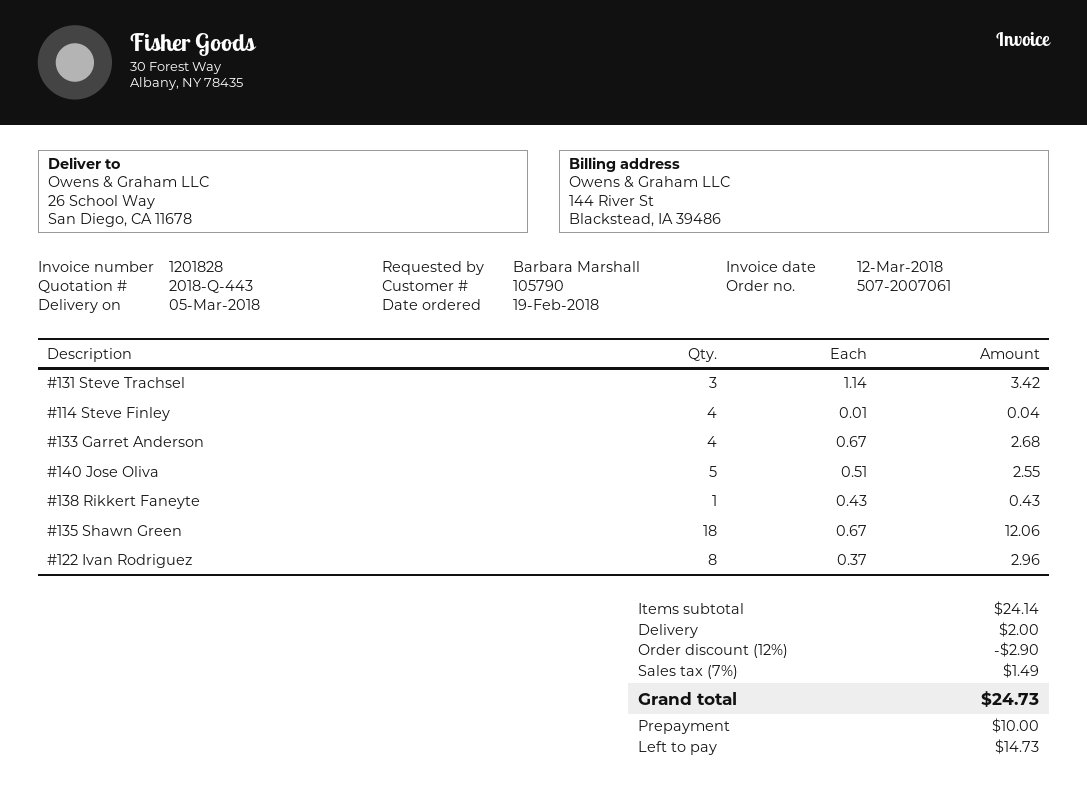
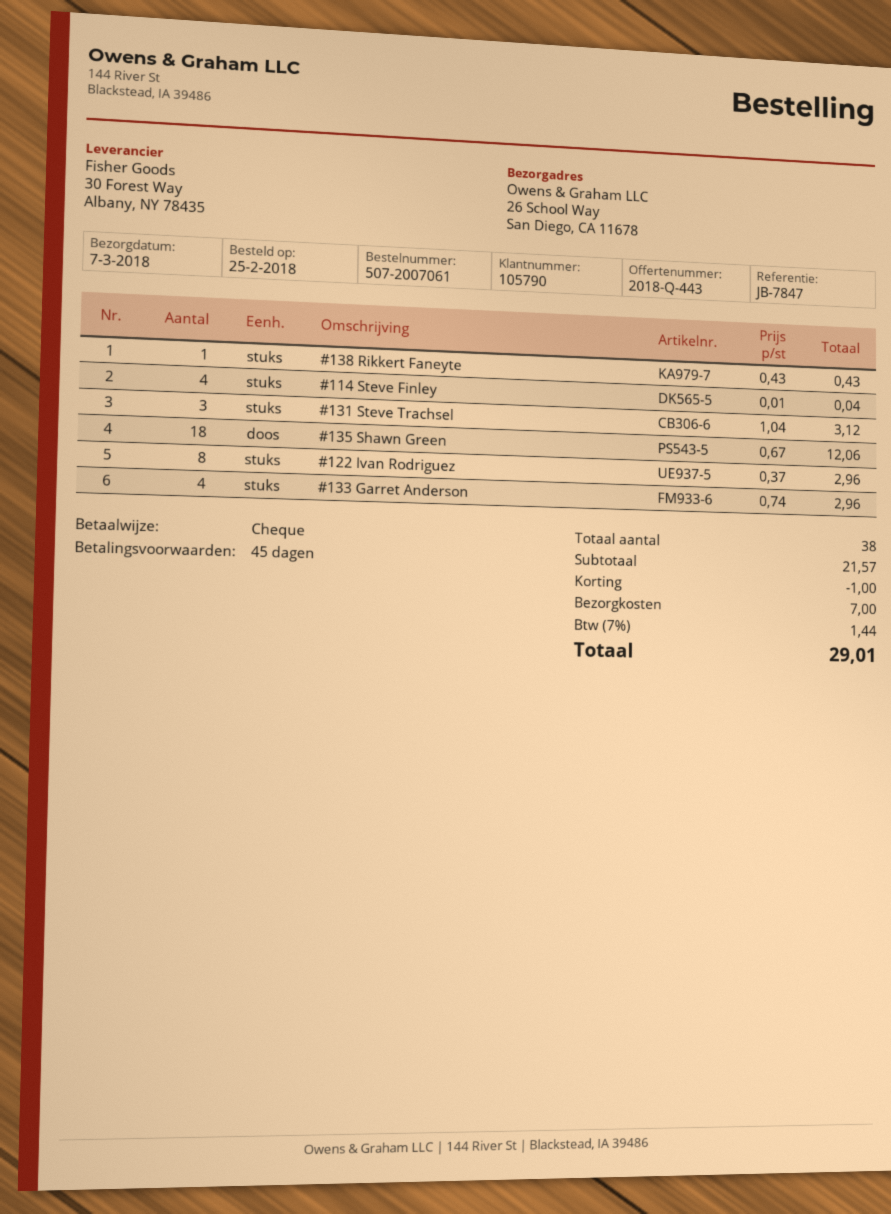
order date: 2018-02-19 -> 2018-02-25
delivery date: 2018-03-05 -> 2018-03-07
#131 Steve Trachsel: 3 x 1.14 = 3.42 -> 3 x 1.04 = 3.12
#133 Garret Anderson: 4 x 0.67 = 2.68 -> 4 x 0.74 = 2.96
#140 Jose Oliva: 5 x 0.51 = 2.55 -> none
subtotal: 24.14 -> 21.57
discount: 2.90 -> 1.00
shipping: 2.00 -> 7.00
tax: 7% = 1.49 -> 7% = 1.44
total: 24.73 -> 29.01

